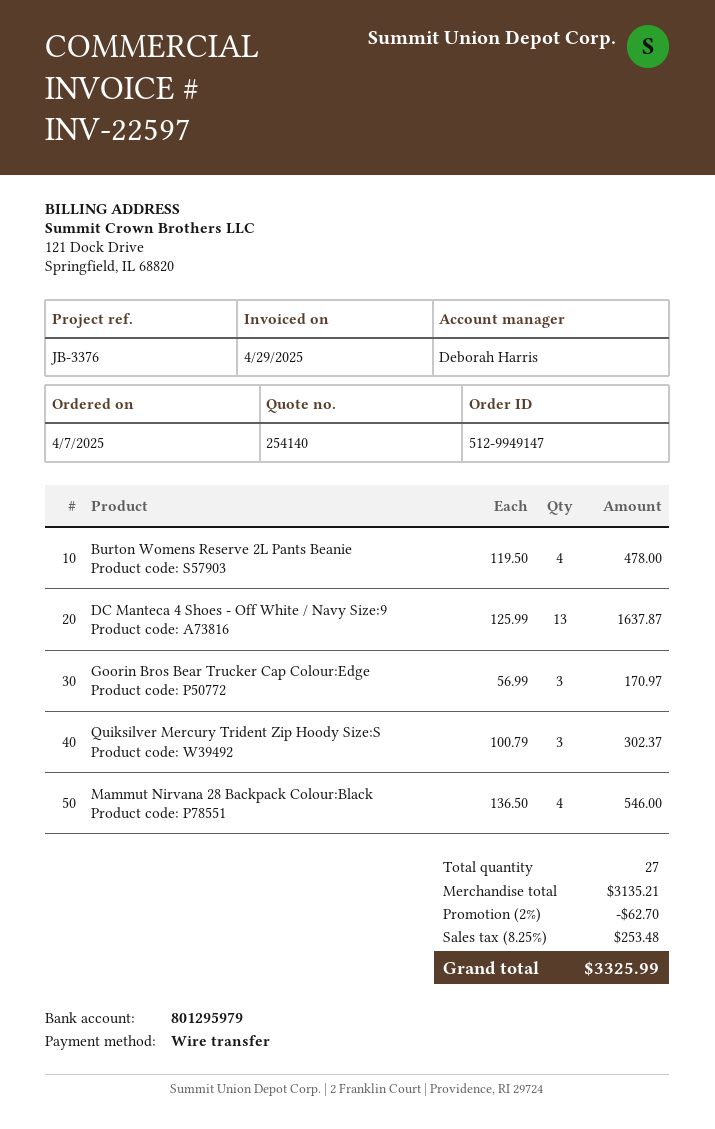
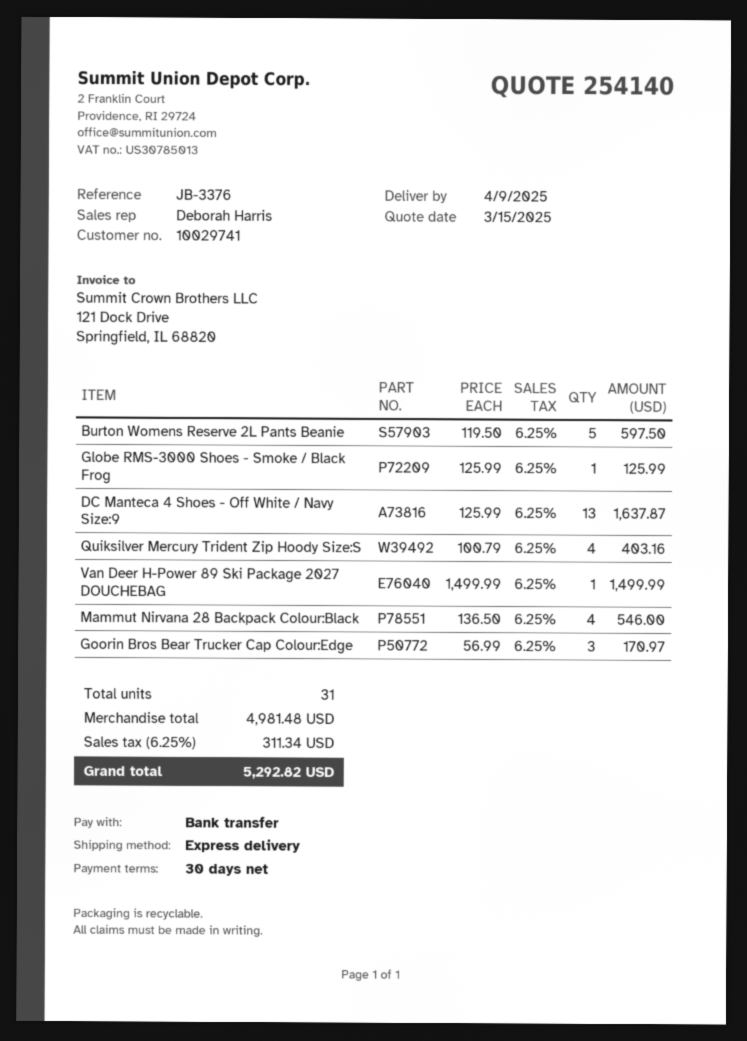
Burton Womens Reserve 2L Pants Beanie: 4 x 119.50 = 478.00 -> 5 x 119.50 = 597.50
Quiksilver Mercury Trident Zip Hoody Size:S: 3 x 100.79 = 302.37 -> 4 x 100.79 = 403.16
Globe RMS-3000 Shoes - Smoke / Black Frog: none -> 1 x 125.99 = 125.99
Van Deer H-Power 89 Ski Package 2027 DOUCHEBAG: none -> 1 x 1499.99 = 1499.99
total quantity: 27 -> 31
subtotal: 3135.21 -> 4981.48
discount: 2% = 62.70 -> none
tax: 8.25% = 253.48 -> 6.25% = 311.34
total: 3325.99 -> 5292.82

